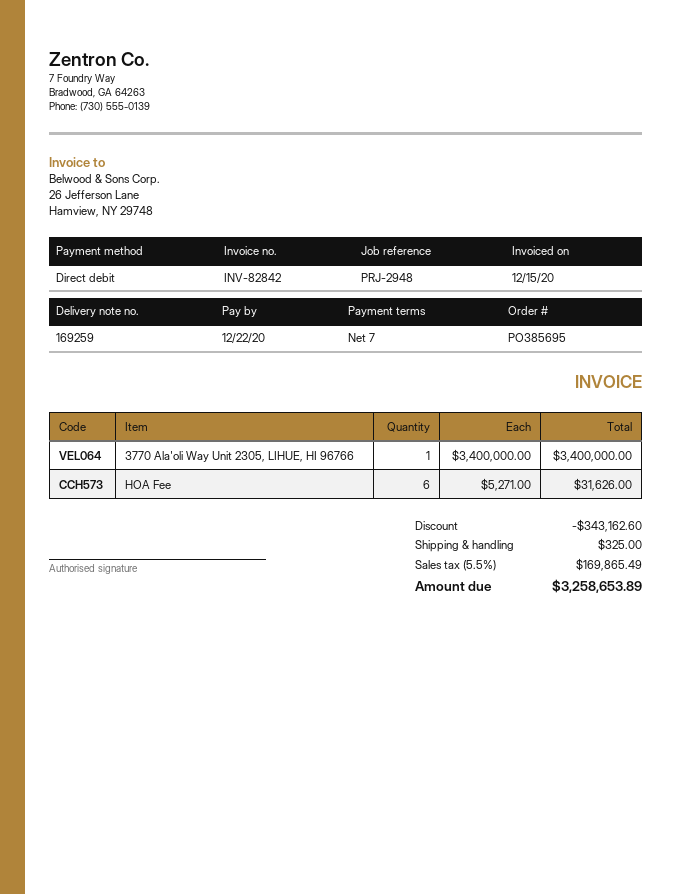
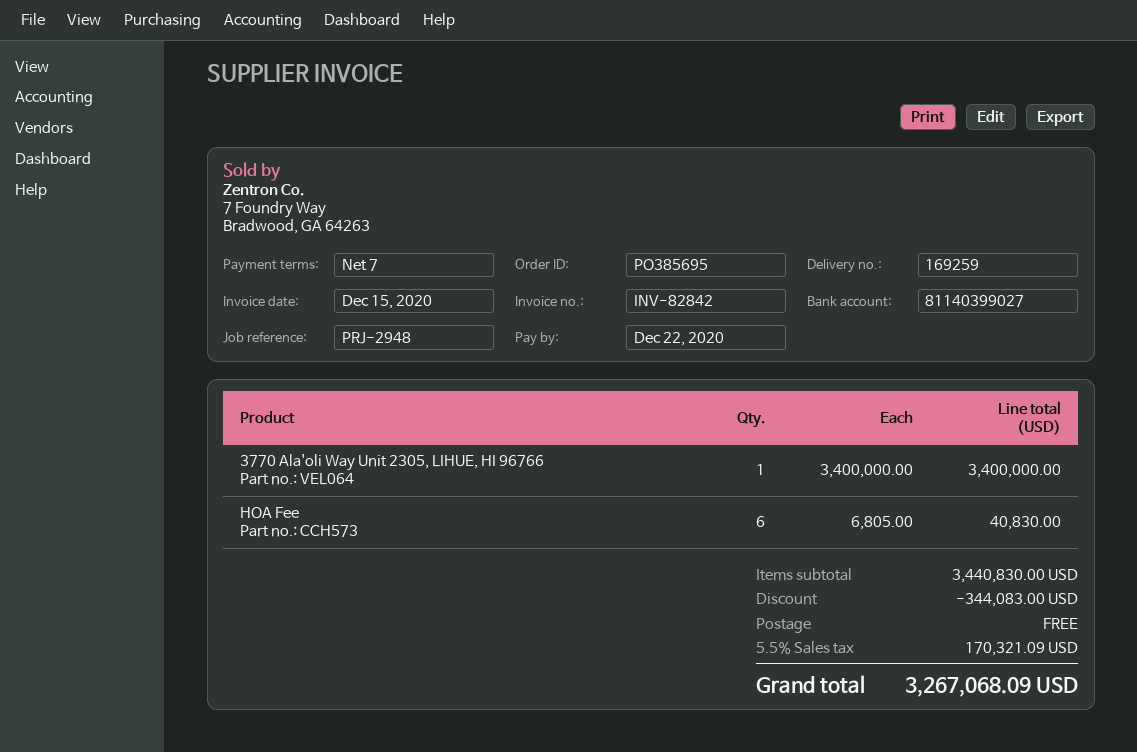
HOA Fee: 6 x 5271.00 = 31626.00 -> 6 x 6805.00 = 40830.00
discount: 343162.60 -> 344083.00
shipping: 325.00 -> 0.00
tax: 5.5% = 169865.49 -> 5.5% = 170321.09
total: 3258653.89 -> 3267068.09

